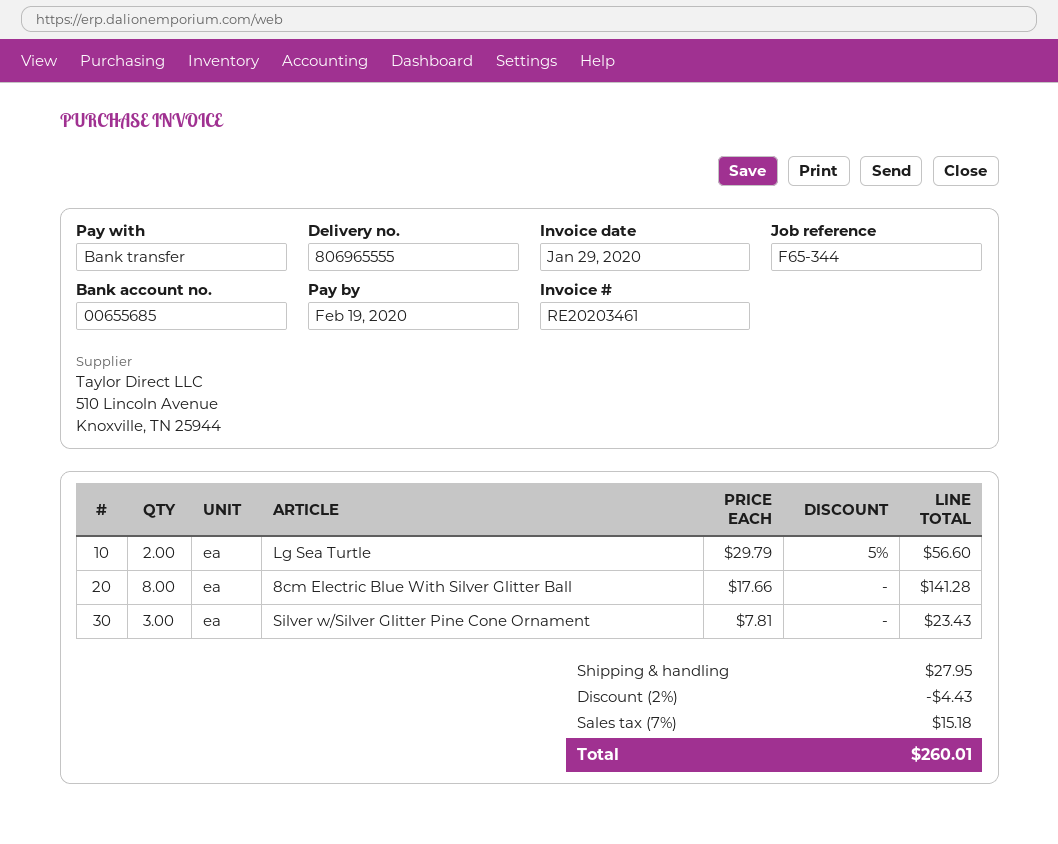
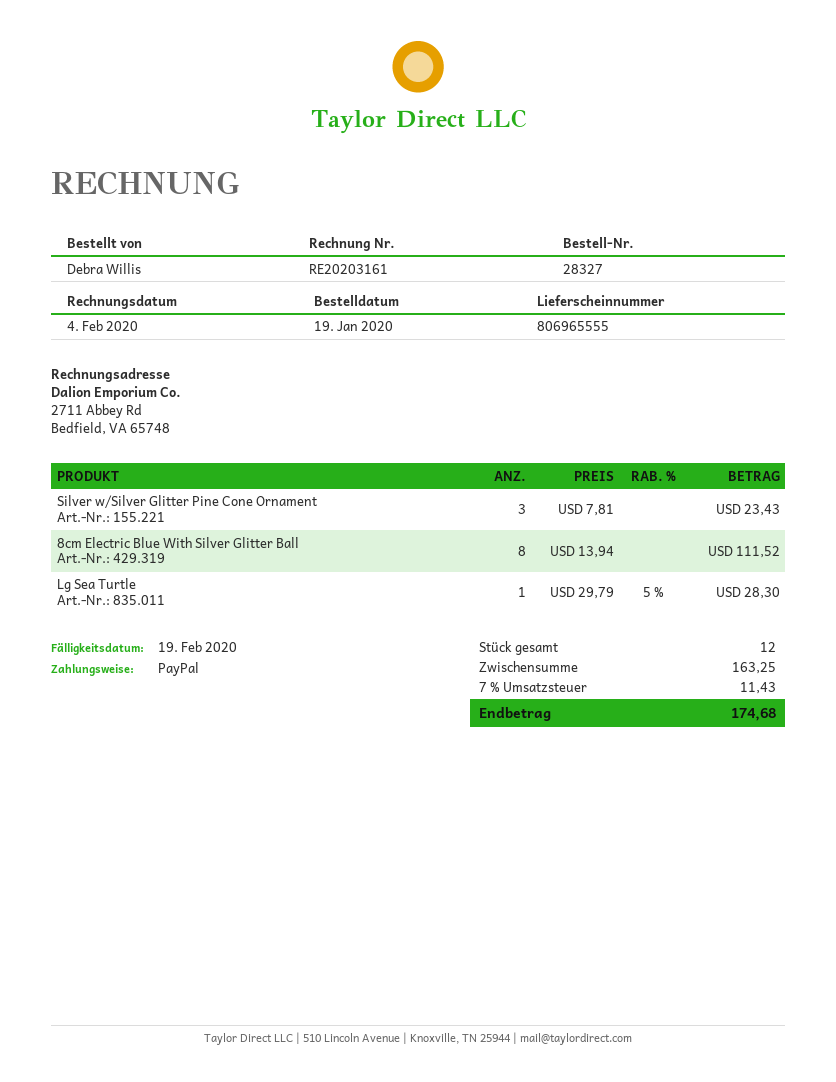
invoice number: RE20203461 -> RE20203161
invoice date: 2020-01-29 -> 2020-02-04
payment method: bank transfer -> PayPal
Lg Sea Turtle: 2 x 29.79 - 5% = 56.60 -> 1 x 29.79 - 5% = 28.30
8cm Electric Blue With Silver Glitter Ball: 8 x 17.66 = 141.28 -> 8 x 13.94 = 111.52
discount: 2% = 4.43 -> none
shipping: 27.95 -> none
tax: 7% = 15.18 -> 7% = 11.43
total: 260.01 -> 174.68

